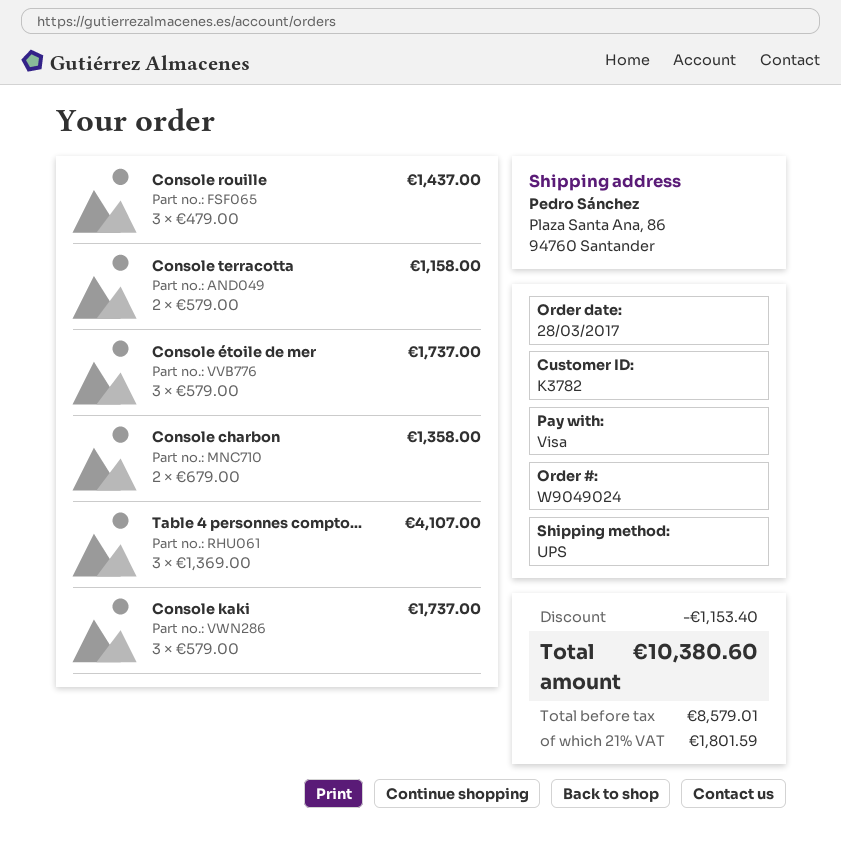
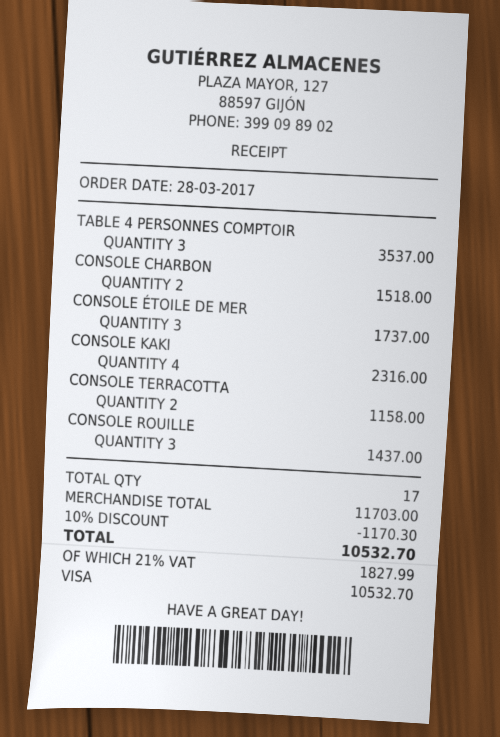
Console charbon: 2 for 1358.00 -> 2 for 1518.00
Table 4 personnes compto...: 3 for 4107.00 -> 3 for 3537.00
Console kaki: 3 for 1737.00 -> 4 for 2316.00
discount: 1153.40 -> 1170.30
tax: 21% = 1801.59 -> 21% = 1827.99
total: 10380.60 -> 10532.70

